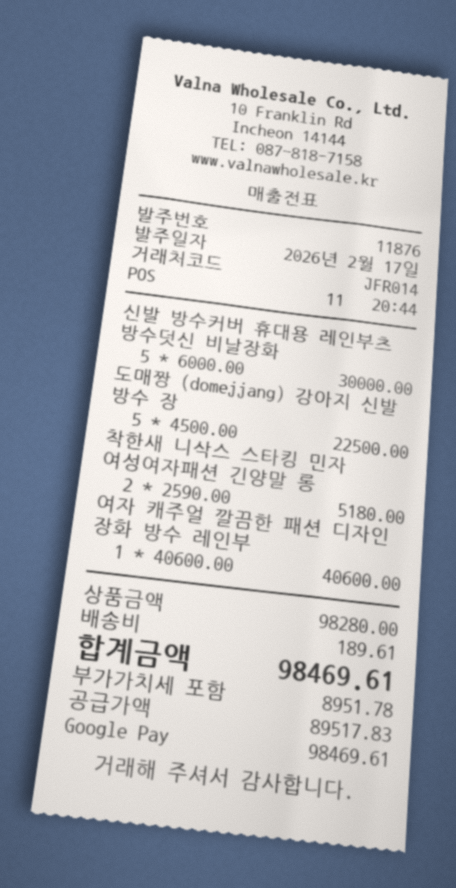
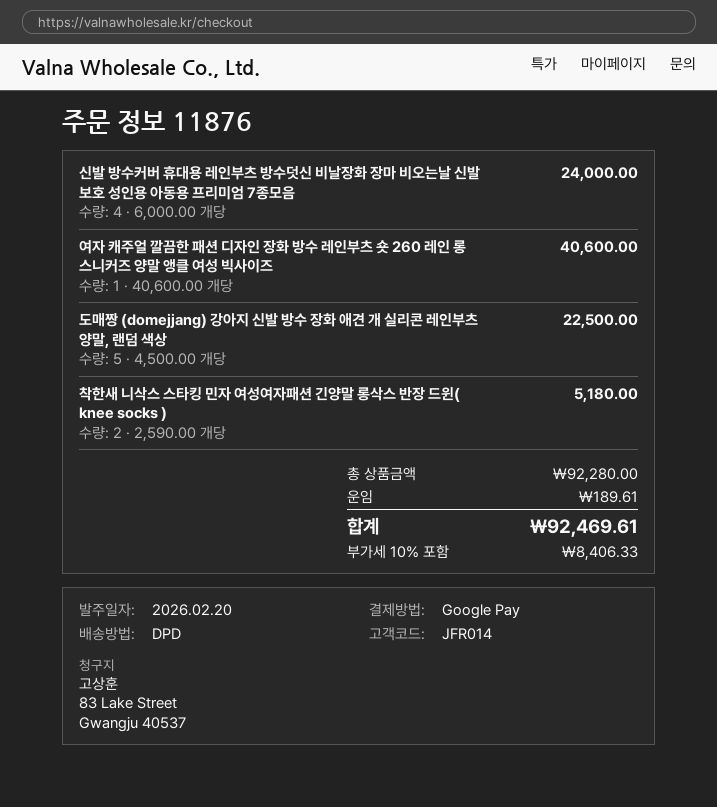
order date: 2026-02-17 -> 2026-02-20
신발 방수커버 휴대용 레인부츠 방수덧신 비날장화: 5 x 6000.00 = 30000.00 -> 4 x 6000.00 = 24000.00
subtotal: 98280.00 -> 92280.00
tax: 8951.78 -> 8406.33
total: 98469.61 -> 92469.61

